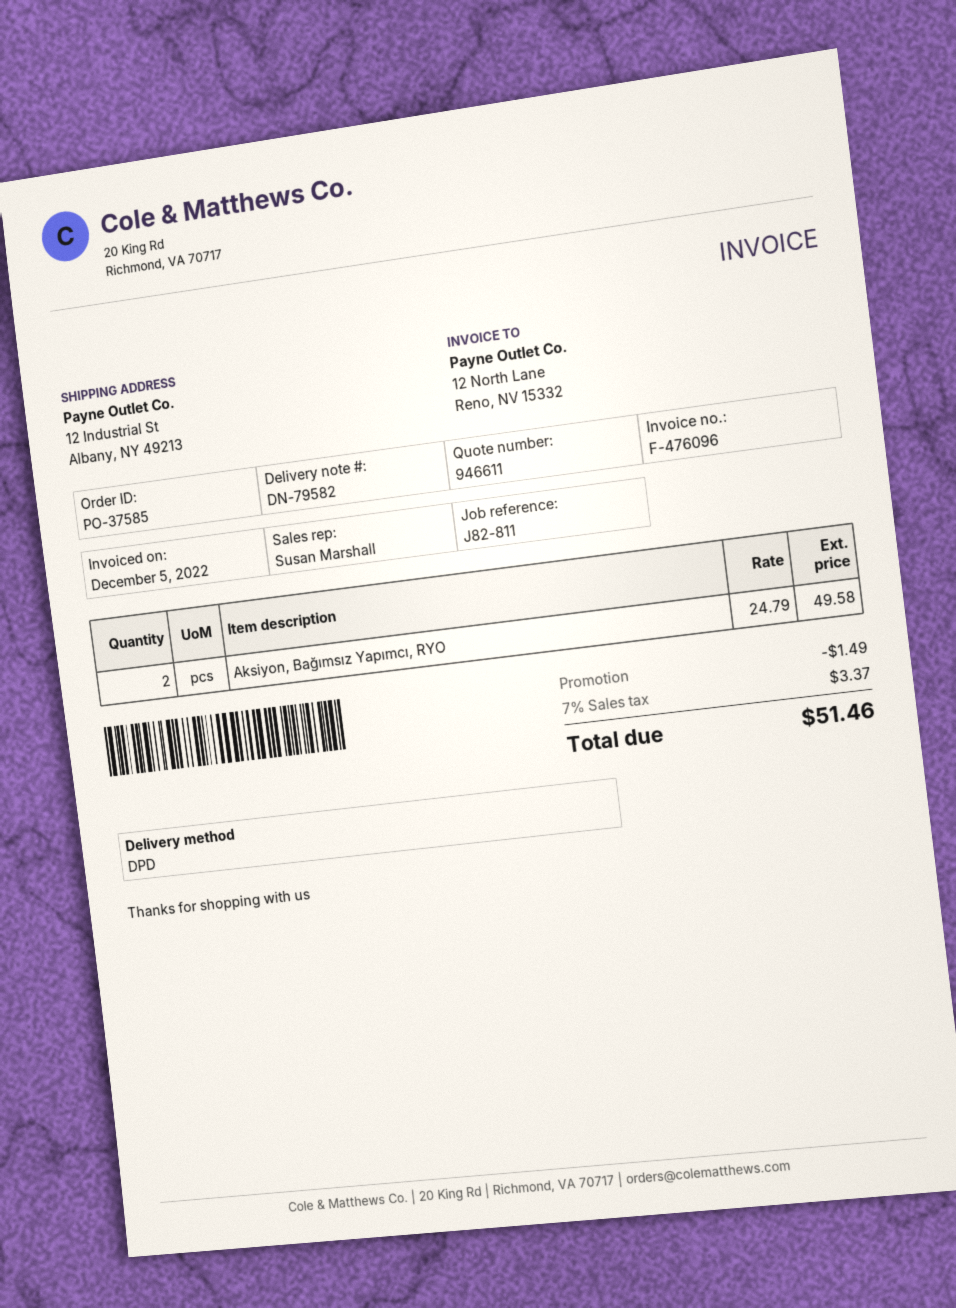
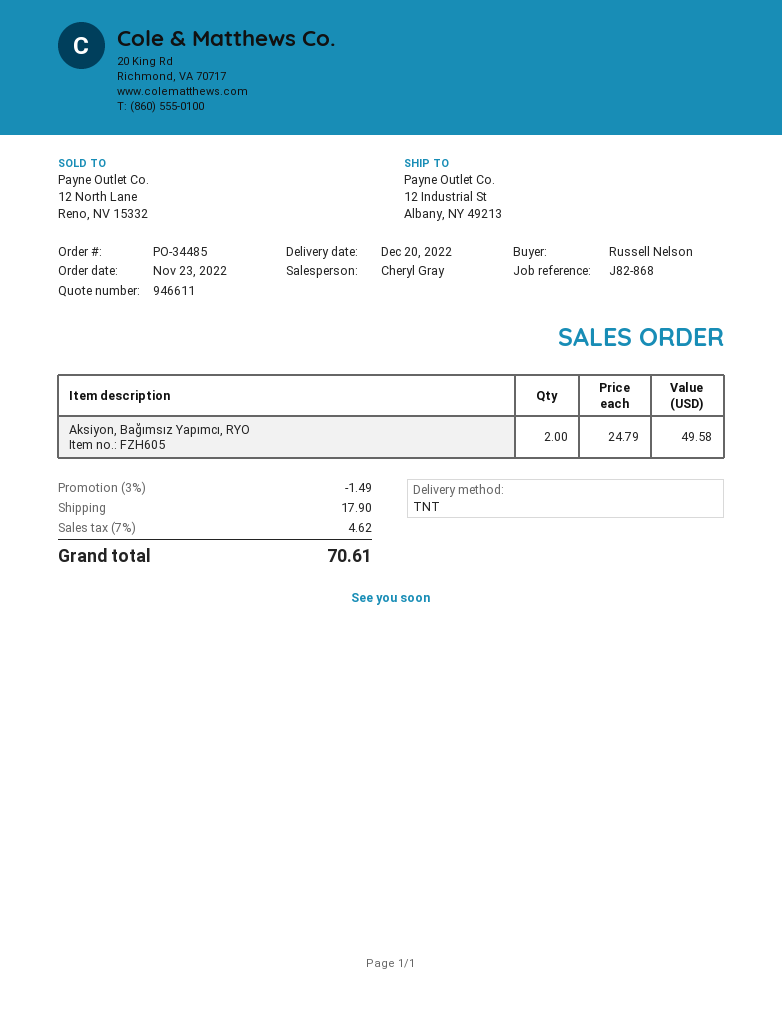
order number: PO-37585 -> PO-34485
reference: J82-811 -> J82-868
sales rep: Susan Marshall -> Cheryl Gray
shipping method: DPD -> TNT
shipping: none -> 17.90
tax: 7% = 3.37 -> 7% = 4.62
total: 51.46 -> 70.61

